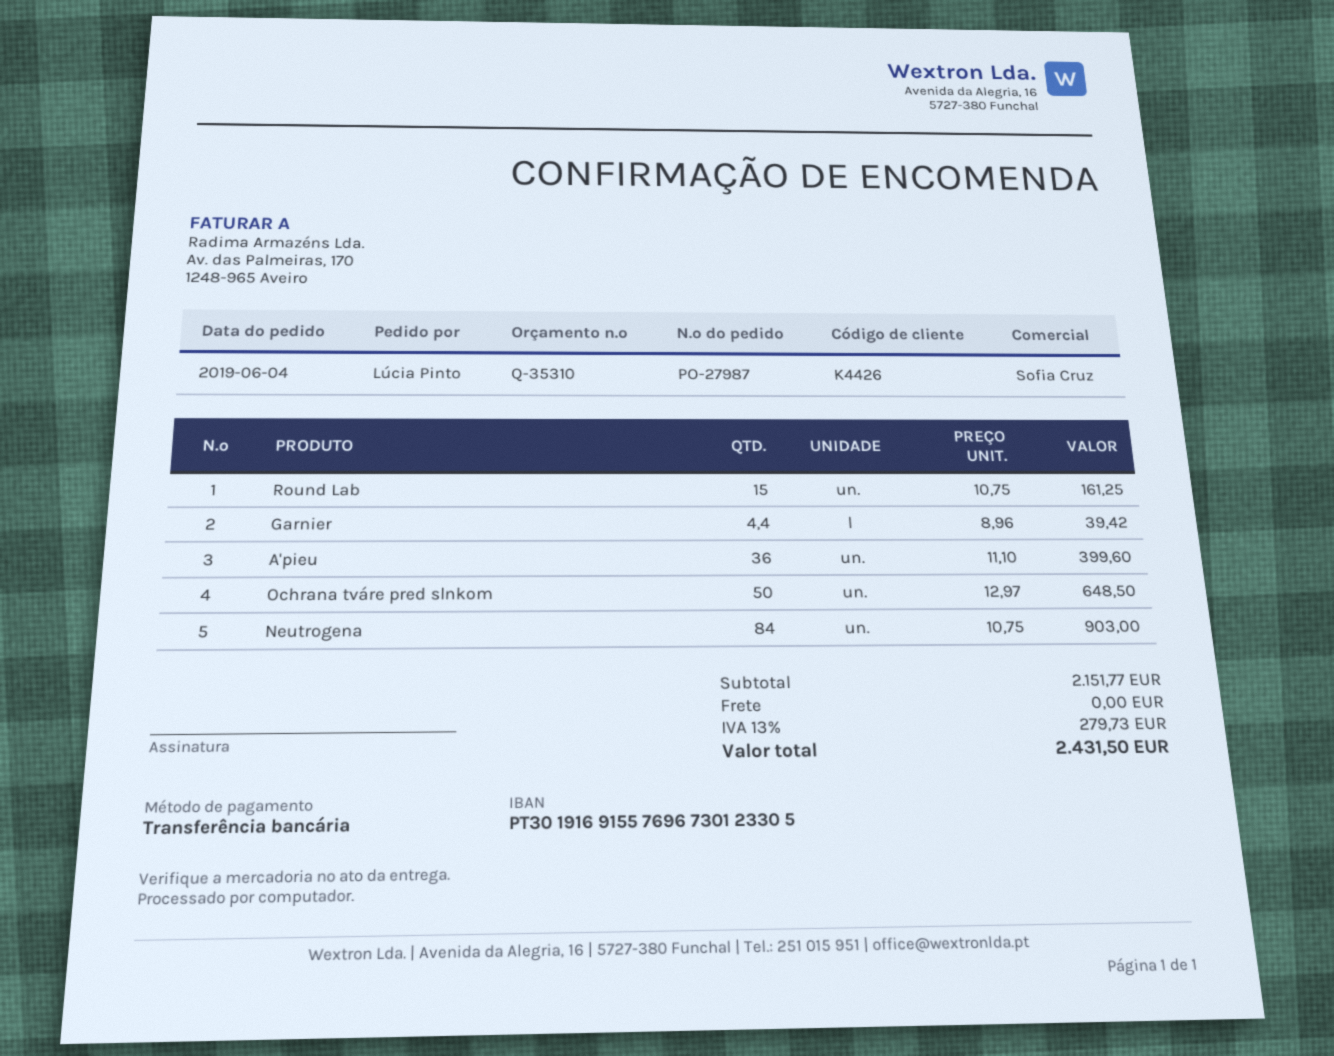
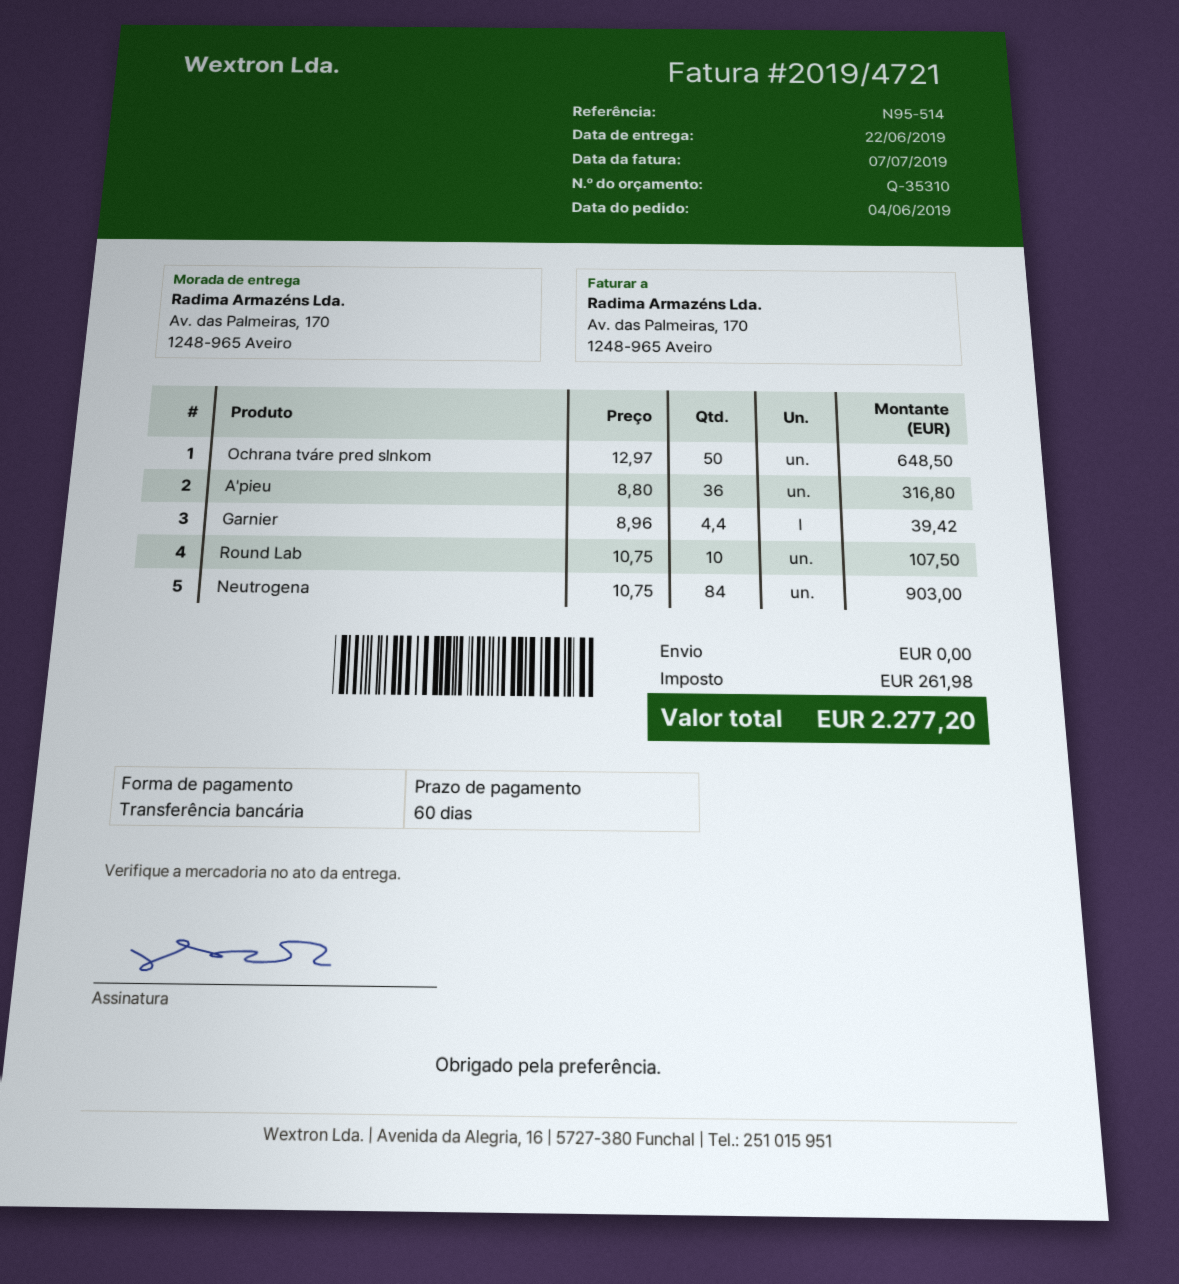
Round Lab: 15 x 10.75 = 161.25 -> 10 x 10.75 = 107.50
A'pieu: 36 x 11.10 = 399.60 -> 36 x 8.80 = 316.80
tax: 279.73 -> 261.98
total: 2431.50 -> 2277.20

